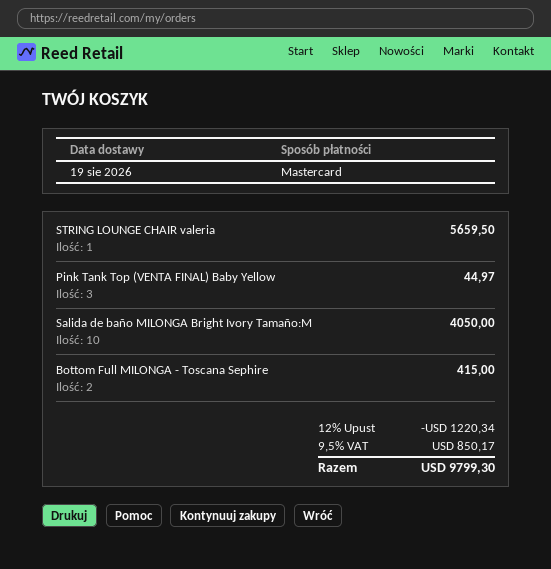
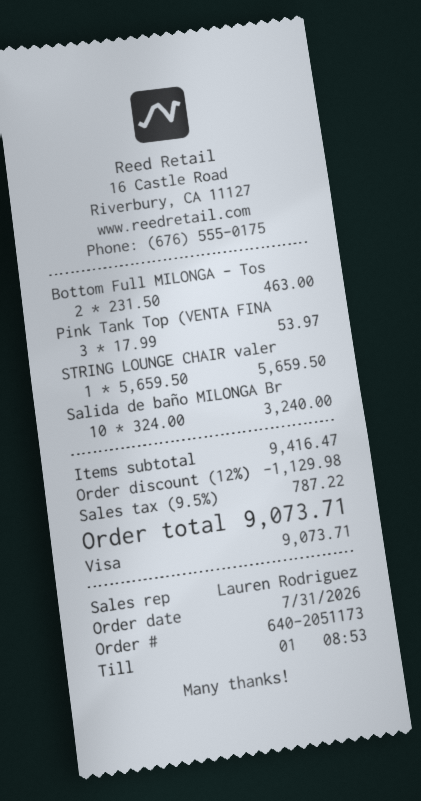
payment method: Mastercard -> Visa
Pink Tank Top (VENTA FINAL) Baby Yellow: 3 for 44.97 -> 3 for 53.97
Salida de baño MILONGA Bright Ivory Tamaño:M: 10 for 4050.00 -> 10 for 3240.00
Bottom Full MILONGA - Toscana Sephire: 2 for 415.00 -> 2 for 463.00
discount: 12% = 1220.34 -> 12% = 1129.98
tax: 9.5% = 850.17 -> 9.5% = 787.22
total: 9799.30 -> 9073.71

